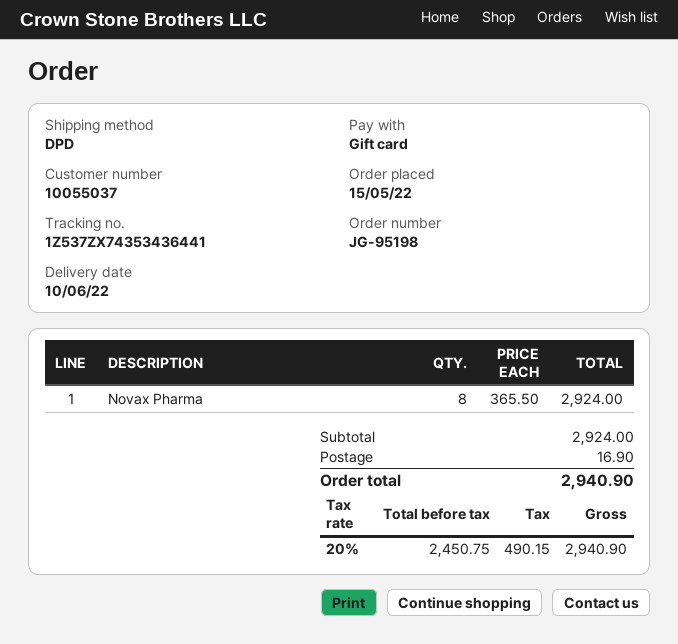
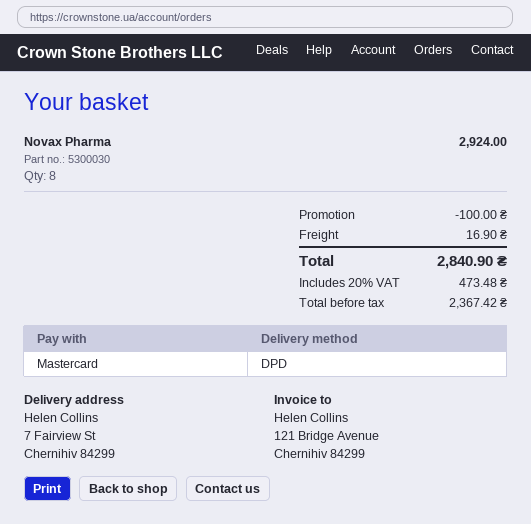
payment method: gift card -> Mastercard
discount: none -> 100.00
net: 2450.75 -> 2367.42
tax: 20% = 490.15 -> 20% = 473.48
total: 2940.90 -> 2840.90

